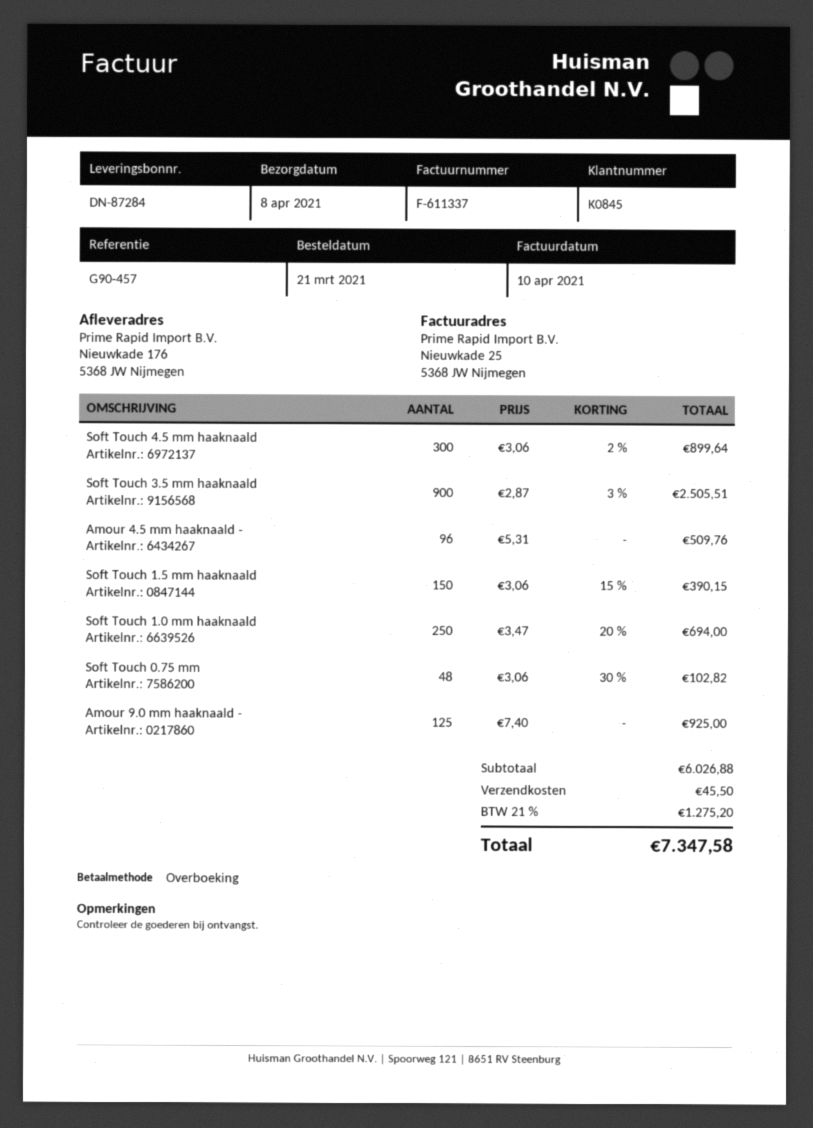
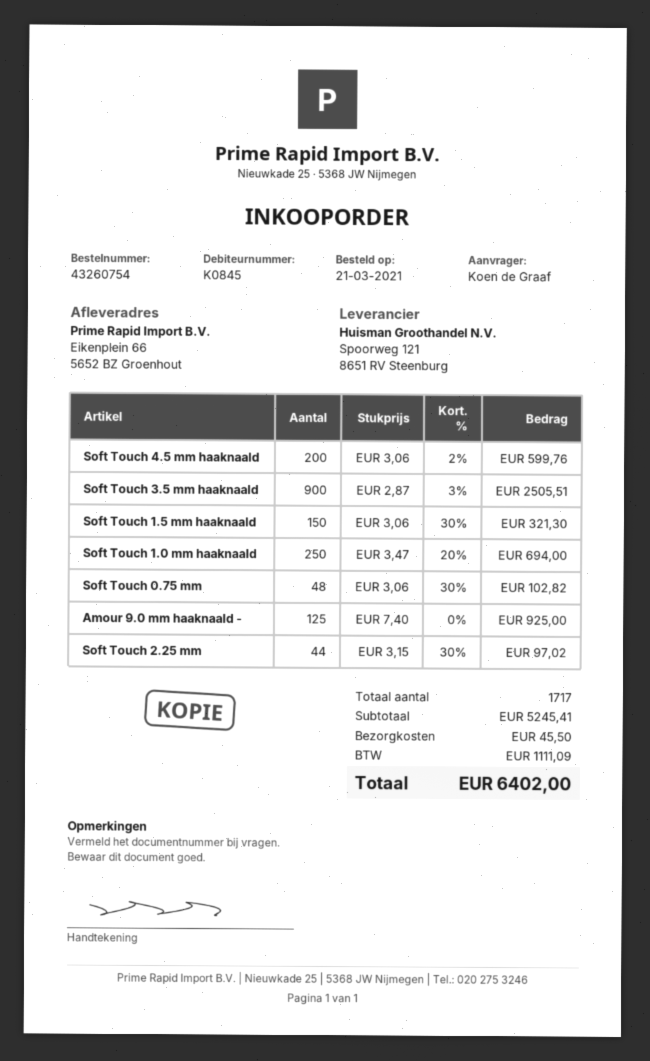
ship to: Nieuwkade 176, 5368 JW Nijmegen -> Eikenplein 66, 5652 BZ Groenhout
Soft Touch 4.5 mm haaknaald: 300 x 3.06 - 2% = 899.64 -> 200 x 3.06 - 2% = 599.76
Amour 4.5 mm haaknaald -: 96 x 5.31 = 509.76 -> none
Soft Touch 1.5 mm haaknaald: 150 x 3.06 - 15% = 390.15 -> 150 x 3.06 - 30% = 321.30
Soft Touch 2.25 mm: none -> 44 x 3.15 - 30% = 97.02
subtotal: 6026.88 -> 5245.41
tax: 1275.20 -> 1111.09
total: 7347.58 -> 6402.00

